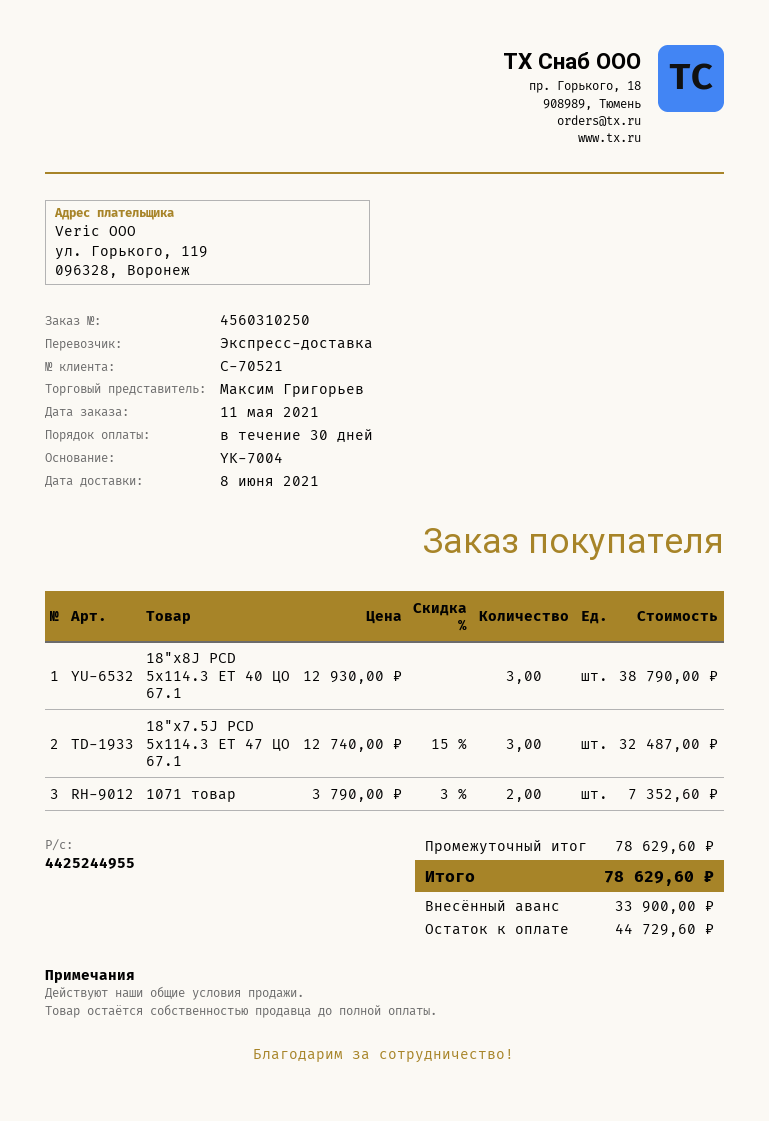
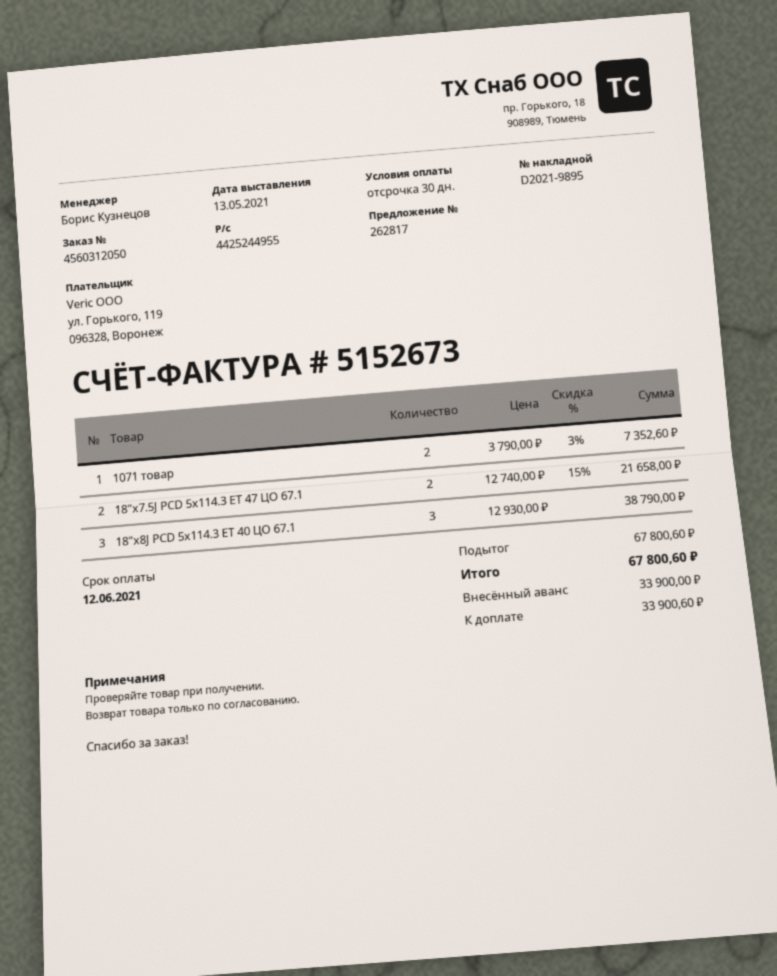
order number: 4560310250 -> 4560312050
sales rep: Максим Григорьев -> Борис Кузнецов
18"x7.5J PCD 5x114.3 ЕТ 47 ЦО 67.1: 3 x 12740.00 - 15% = 32487.00 -> 2 x 12740.00 - 15% = 21658.00
subtotal: 78629.60 -> 67800.60
total: 78629.60 -> 67800.60
balance: 44729.60 -> 33900.60

